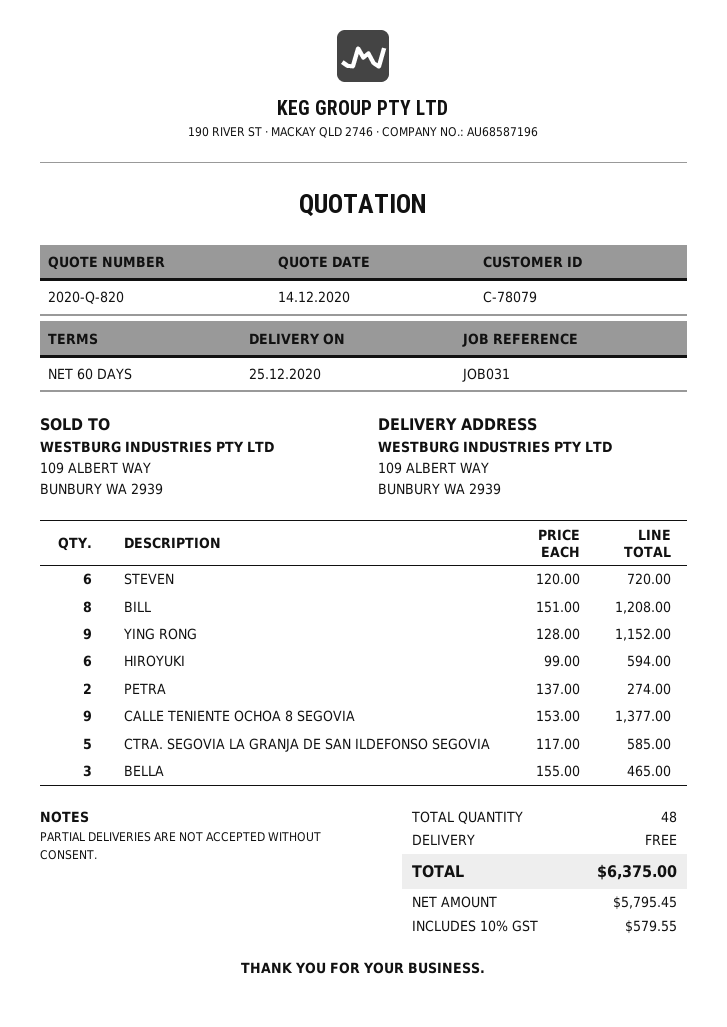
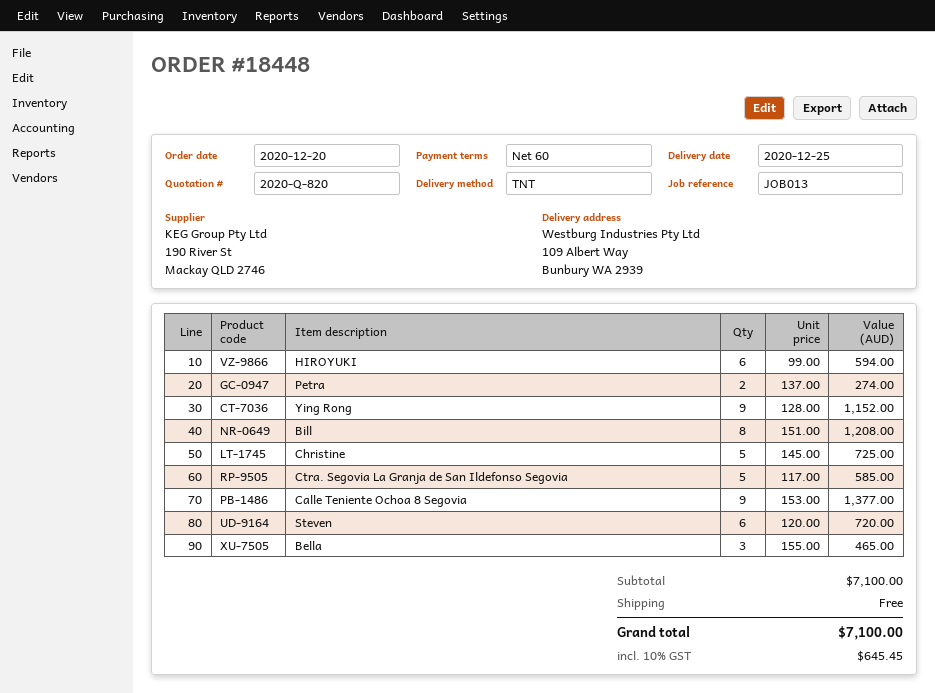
reference: JOB031 -> JOB013
Christine: none -> 5 x 145.00 = 725.00
tax: 10% = 579.55 -> 10% = 645.45
total: 6375.00 -> 7100.00

